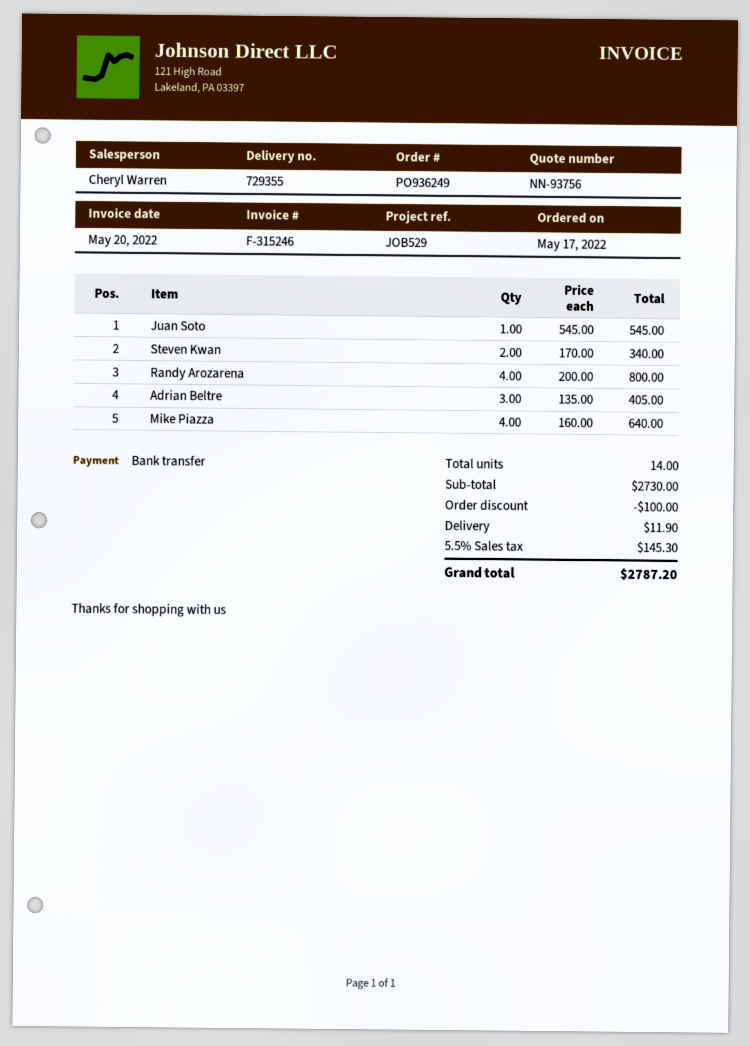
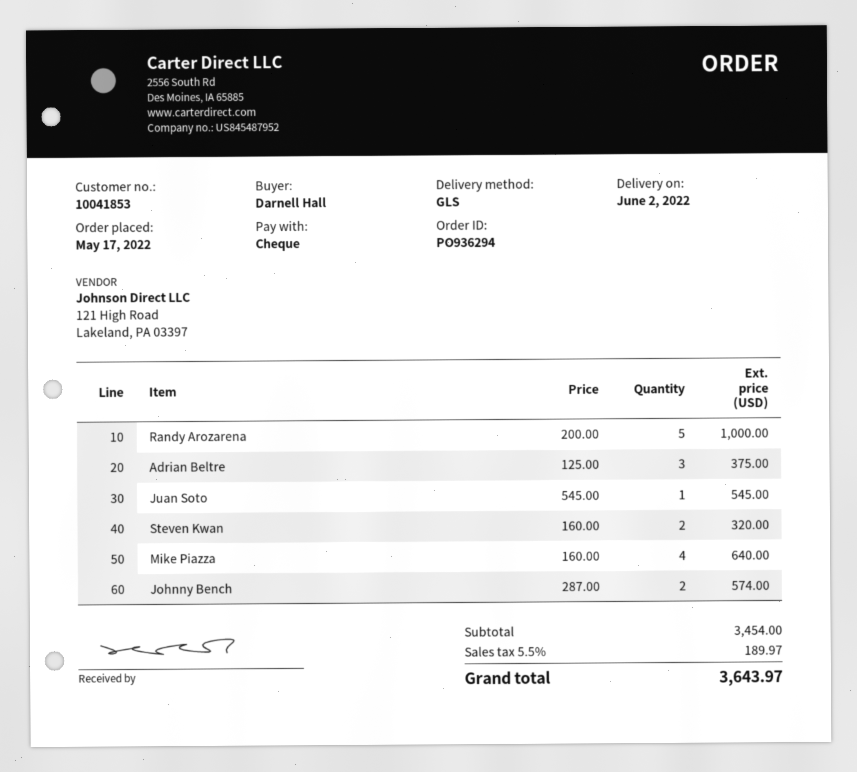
order number: PO936249 -> PO936294
payment method: bank transfer -> cheque
Steven Kwan: 2 x 170.00 = 340.00 -> 2 x 160.00 = 320.00
Randy Arozarena: 4 x 200.00 = 800.00 -> 5 x 200.00 = 1000.00
Adrian Beltre: 3 x 135.00 = 405.00 -> 3 x 125.00 = 375.00
Johnny Bench: none -> 2 x 287.00 = 574.00
subtotal: 2730.00 -> 3454.00
discount: 100.00 -> none
shipping: 11.90 -> none
tax: 5.5% = 145.30 -> 5.5% = 189.97
total: 2787.20 -> 3643.97

